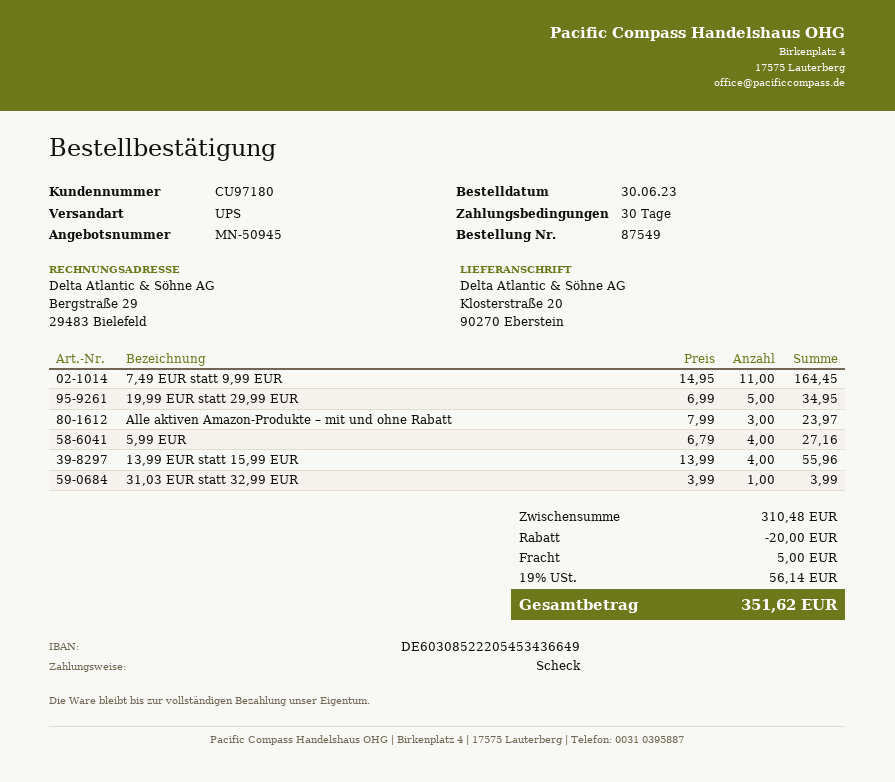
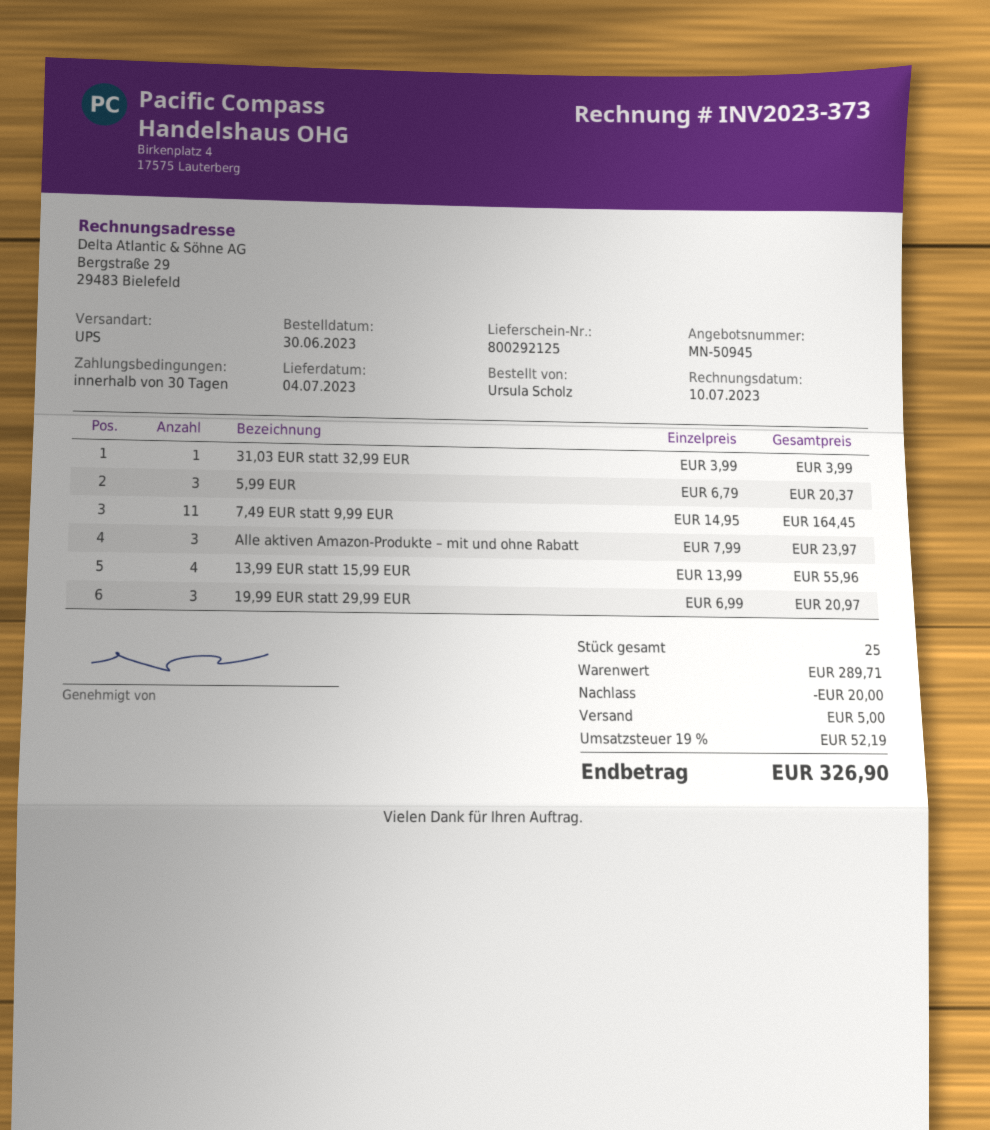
19,99 EUR statt 29,99 EUR: 5 x 6.99 = 34.95 -> 3 x 6.99 = 20.97
5,99 EUR: 4 x 6.79 = 27.16 -> 3 x 6.79 = 20.37
subtotal: 310.48 -> 289.71
tax: 19% = 56.14 -> 19% = 52.19
total: 351.62 -> 326.90

